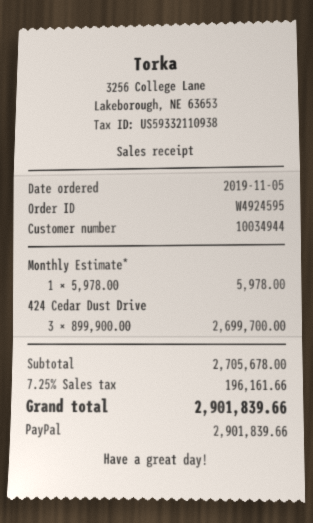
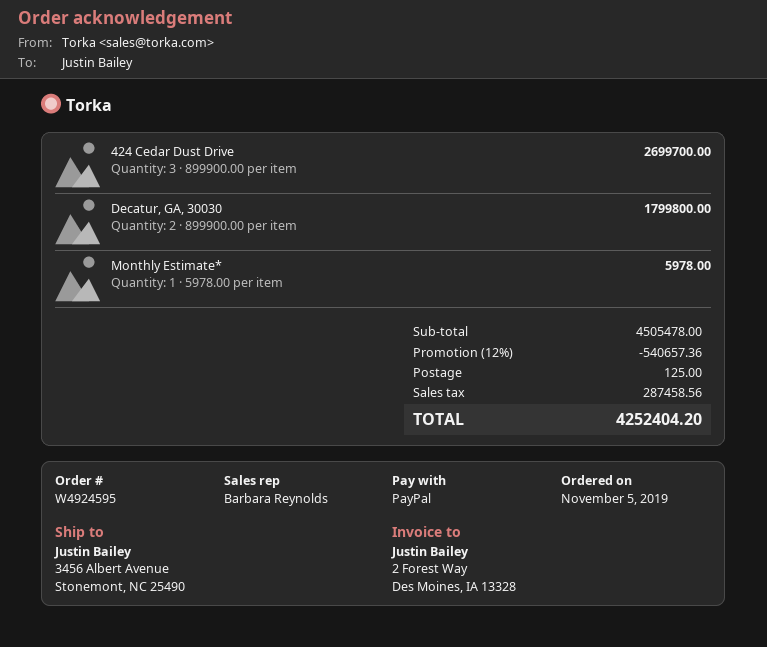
Decatur, GA, 30030: none -> 2 x 899900.00 = 1799800.00
subtotal: 2705678.00 -> 4505478.00
discount: none -> 12% = 540657.36
shipping: none -> 125.00
tax: 196161.66 -> 287458.56
total: 2901839.66 -> 4252404.20

